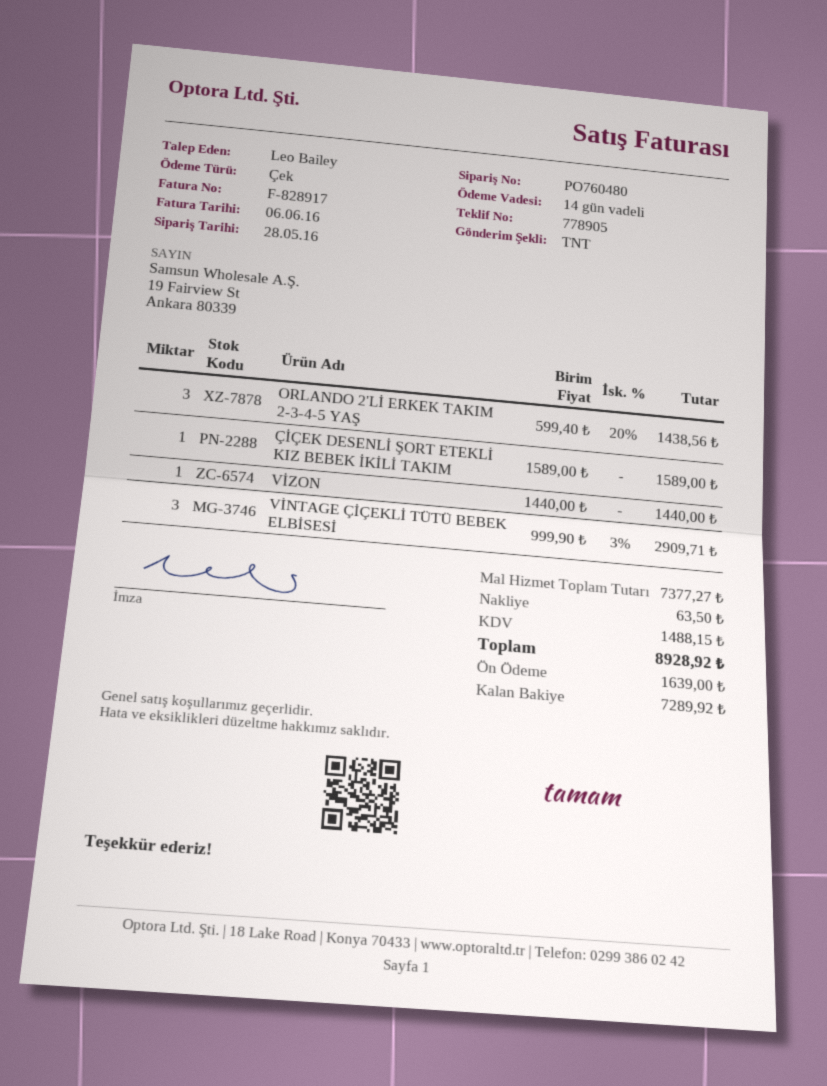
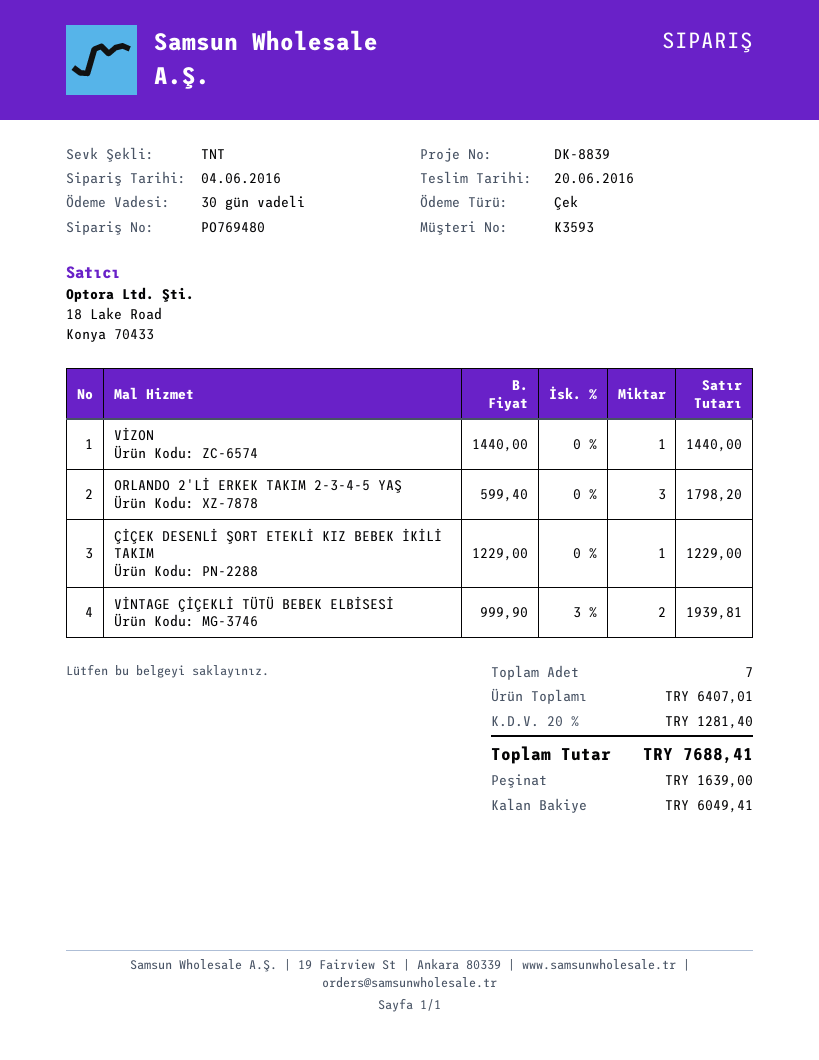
order number: PO760480 -> PO769480
order date: 2016-05-28 -> 2016-06-04
payment terms: 14 days -> 30 days
ORLANDO 2'Lİ ERKEK TAKIM 2-3-4-5 YAŞ: 3 x 599.40 - 20% = 1438.56 -> 3 x 599.40 = 1798.20
ÇİÇEK DESENLİ ŞORT ETEKLİ KIZ BEBEK İKİLİ TAKIM: 1 x 1589.00 = 1589.00 -> 1 x 1229.00 = 1229.00
VİNTAGE ÇİÇEKLİ TÜTÜ BEBEK ELBİSESİ: 3 x 999.90 - 3% = 2909.71 -> 2 x 999.90 - 3% = 1939.81
subtotal: 7377.27 -> 6407.01
shipping: 63.50 -> none
tax: 1488.15 -> 1281.40
total: 8928.92 -> 7688.41
balance: 7289.92 -> 6049.41

